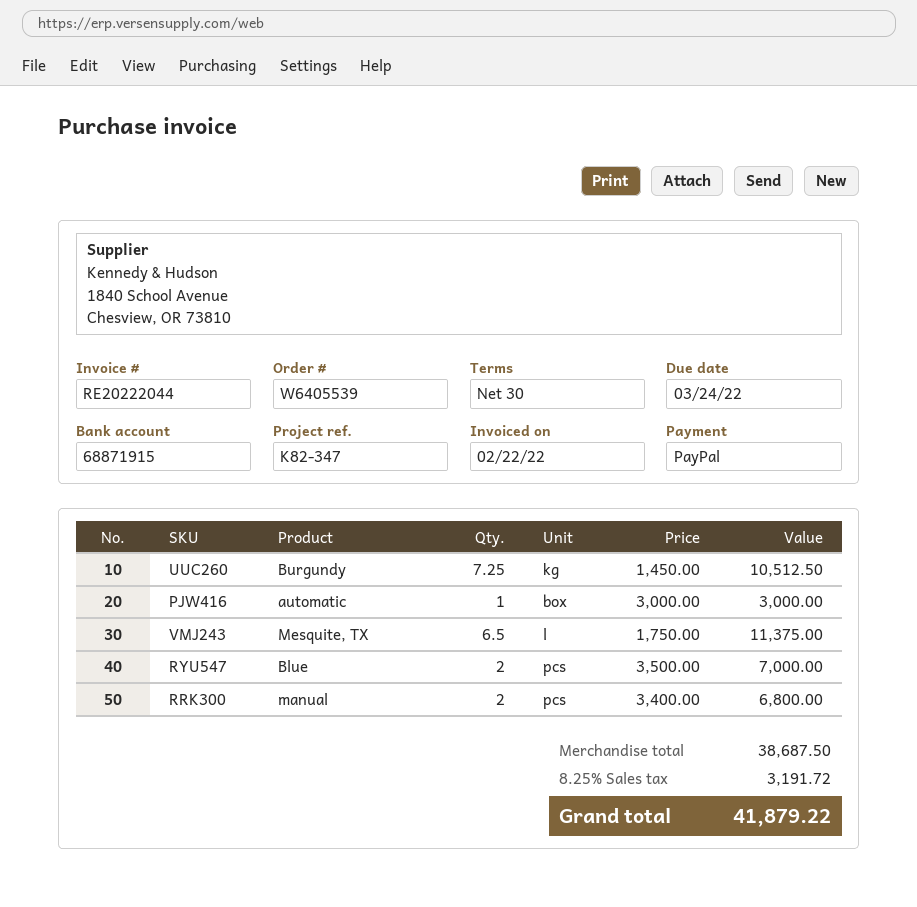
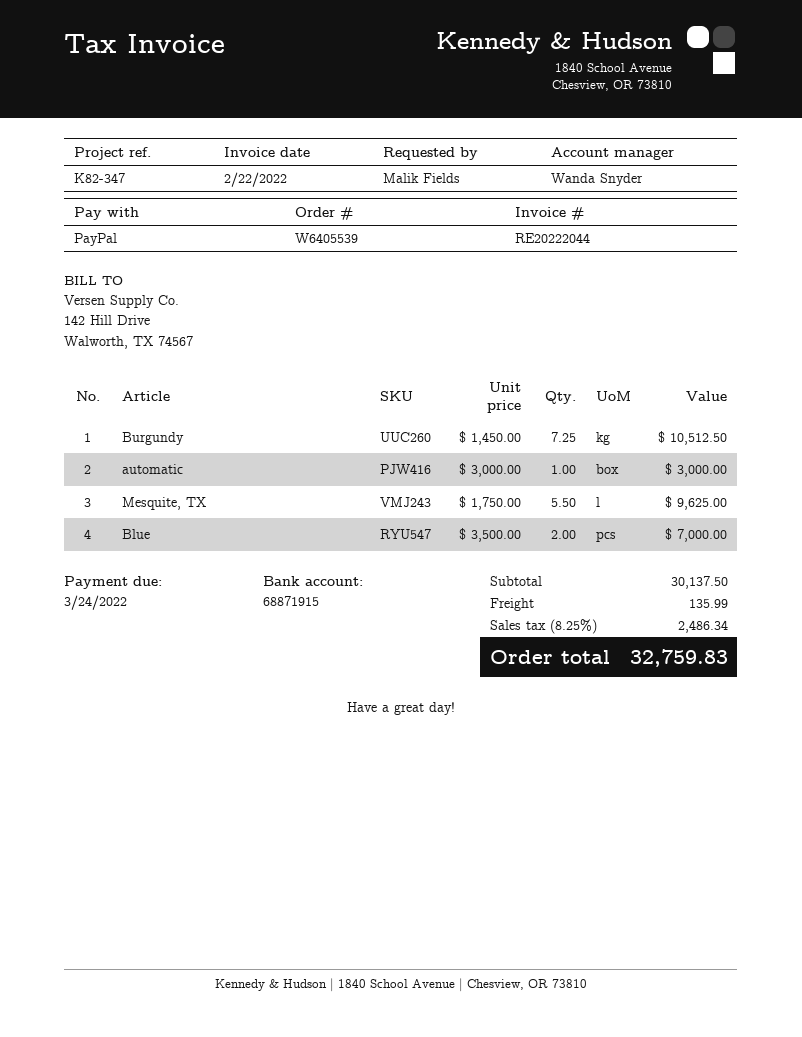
Mesquite, TX: 6.5 x 1750.00 = 11375.00 -> 5.5 x 1750.00 = 9625.00
manual: 2 x 3400.00 = 6800.00 -> none
subtotal: 38687.50 -> 30137.50
shipping: none -> 135.99
tax: 8.25% = 3191.72 -> 8.25% = 2486.34
total: 41879.22 -> 32759.83

